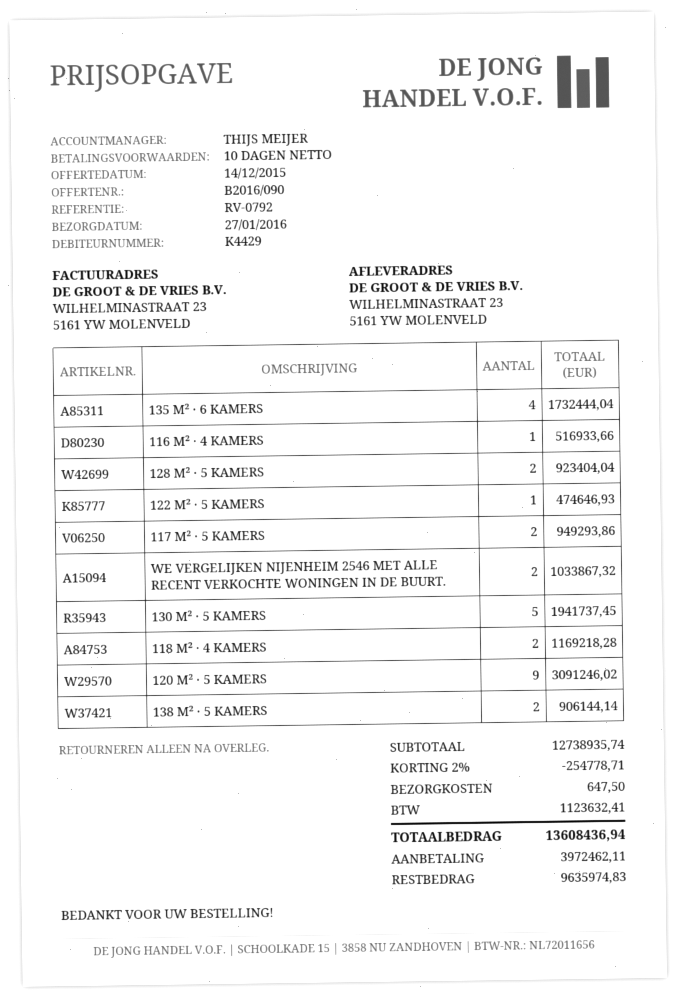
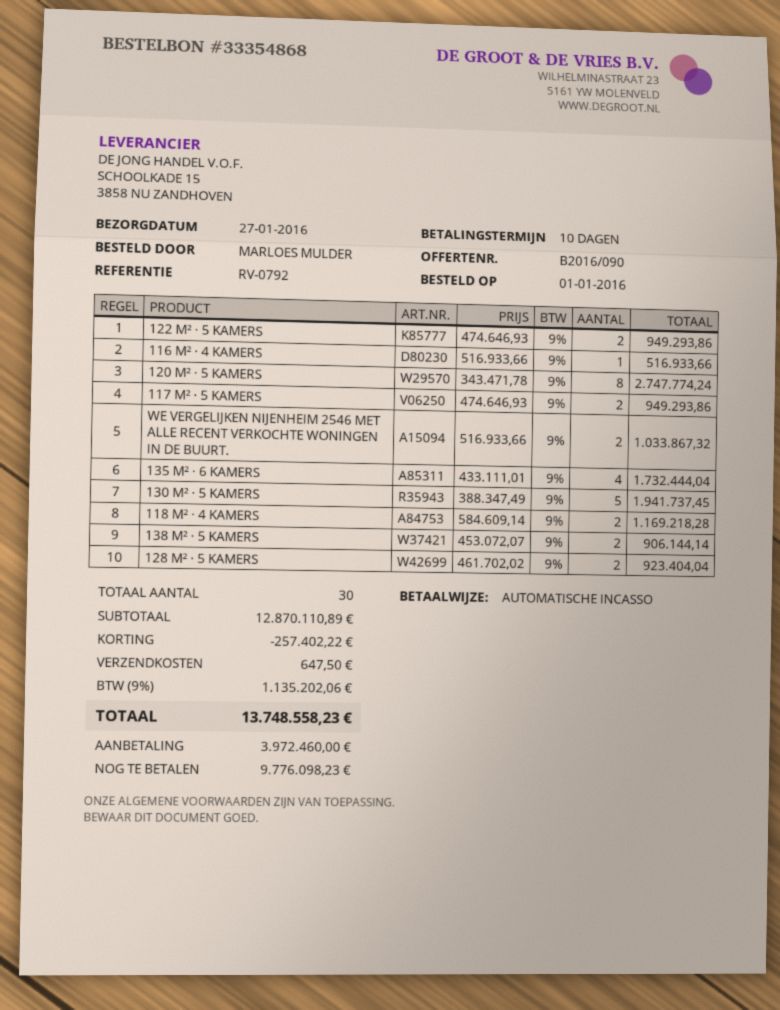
122 M² · 5 KAMERS: 1 for 474646.93 -> 2 for 949293.86
120 M² · 5 KAMERS: 9 for 3091246.02 -> 8 for 2747774.24
subtotal: 12738935.74 -> 12870110.89
discount: 254778.71 -> 257402.22
tax: 1123632.41 -> 1135202.06
total: 13608436.94 -> 13748558.23
deposit: 3972462.11 -> 3972460.00
balance: 9635974.83 -> 9776098.23

